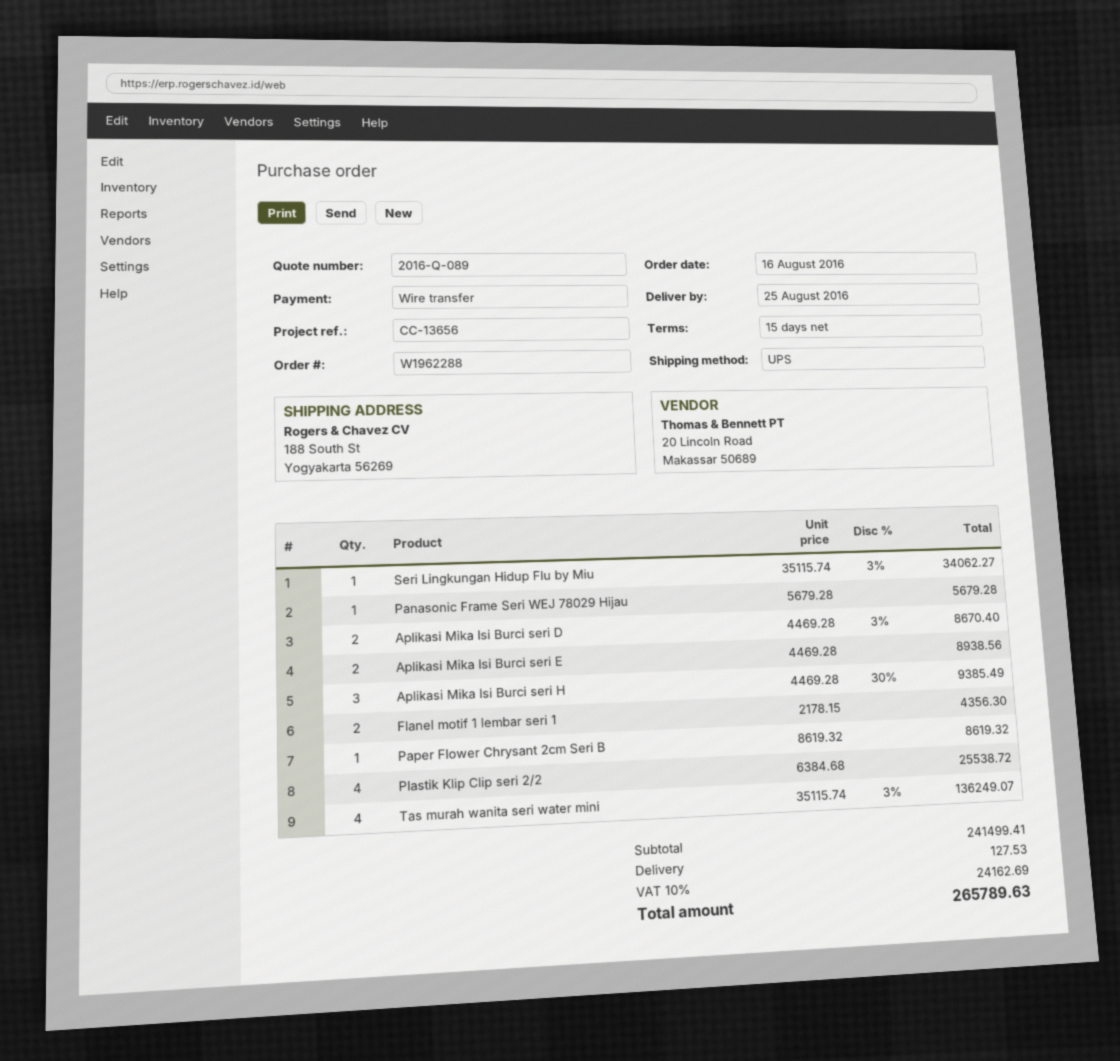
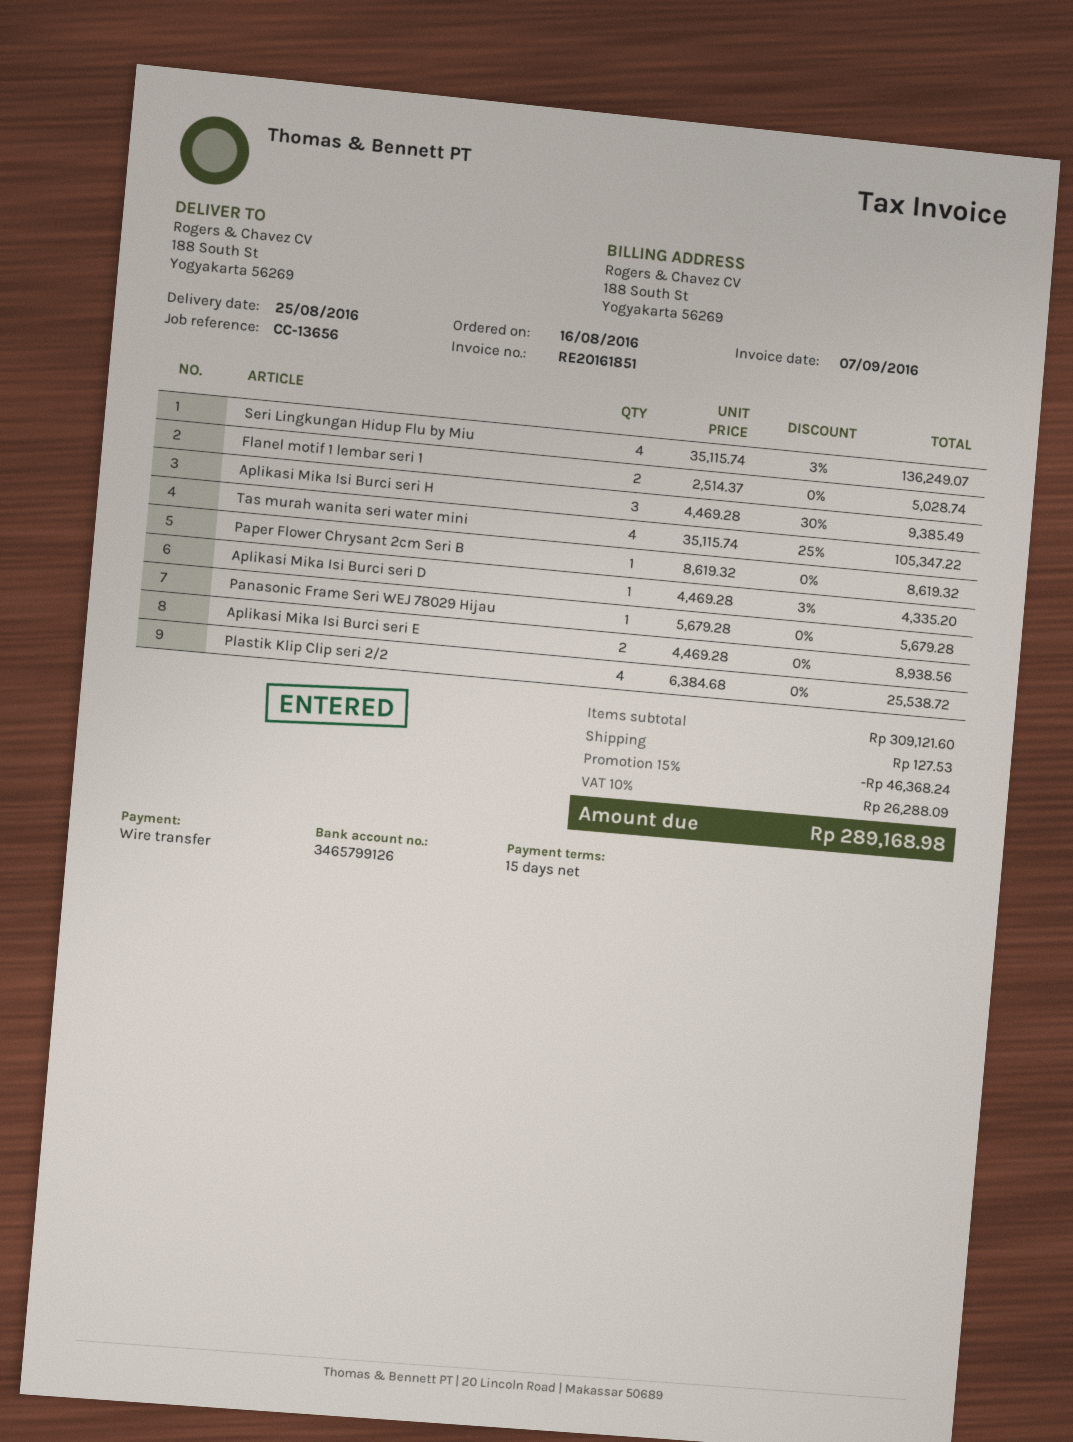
Seri Lingkungan Hidup Flu by Miu: 1 x 35115.74 - 3% = 34062.27 -> 4 x 35115.74 - 3% = 136249.07
Aplikasi Mika Isi Burci seri D: 2 x 4469.28 - 3% = 8670.40 -> 1 x 4469.28 - 3% = 4335.20
Flanel motif 1 lembar seri 1: 2 x 2178.15 = 4356.30 -> 2 x 2514.37 = 5028.74
Tas murah wanita seri water mini: 4 x 35115.74 - 3% = 136249.07 -> 4 x 35115.74 - 25% = 105347.22
subtotal: 241499.41 -> 309121.60
discount: none -> 15% = 46368.24
tax: 10% = 24162.69 -> 10% = 26288.09
total: 265789.63 -> 289168.98

